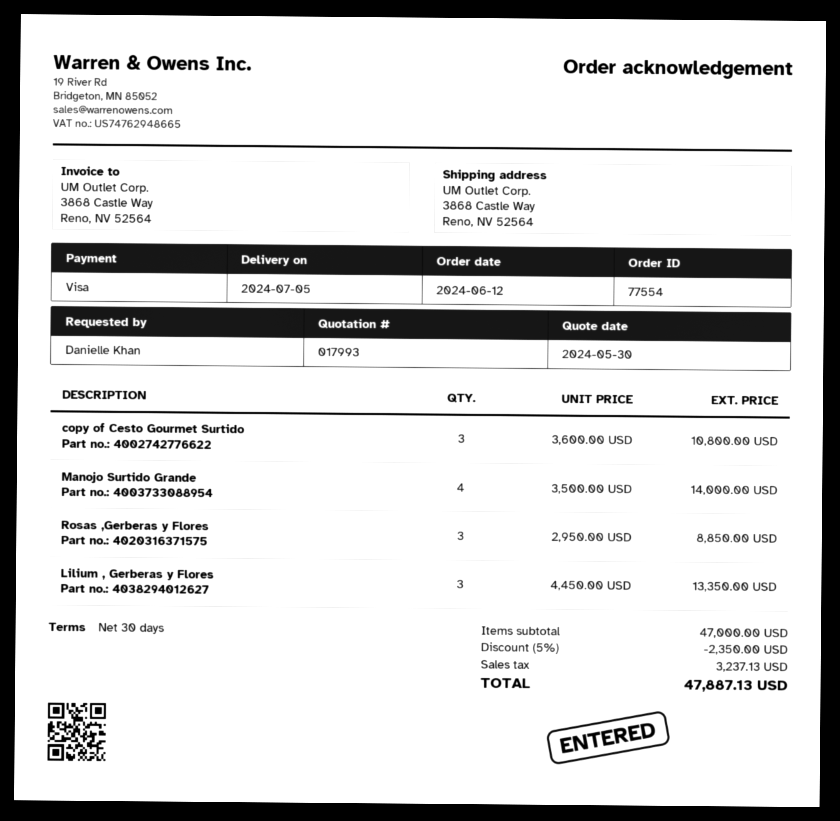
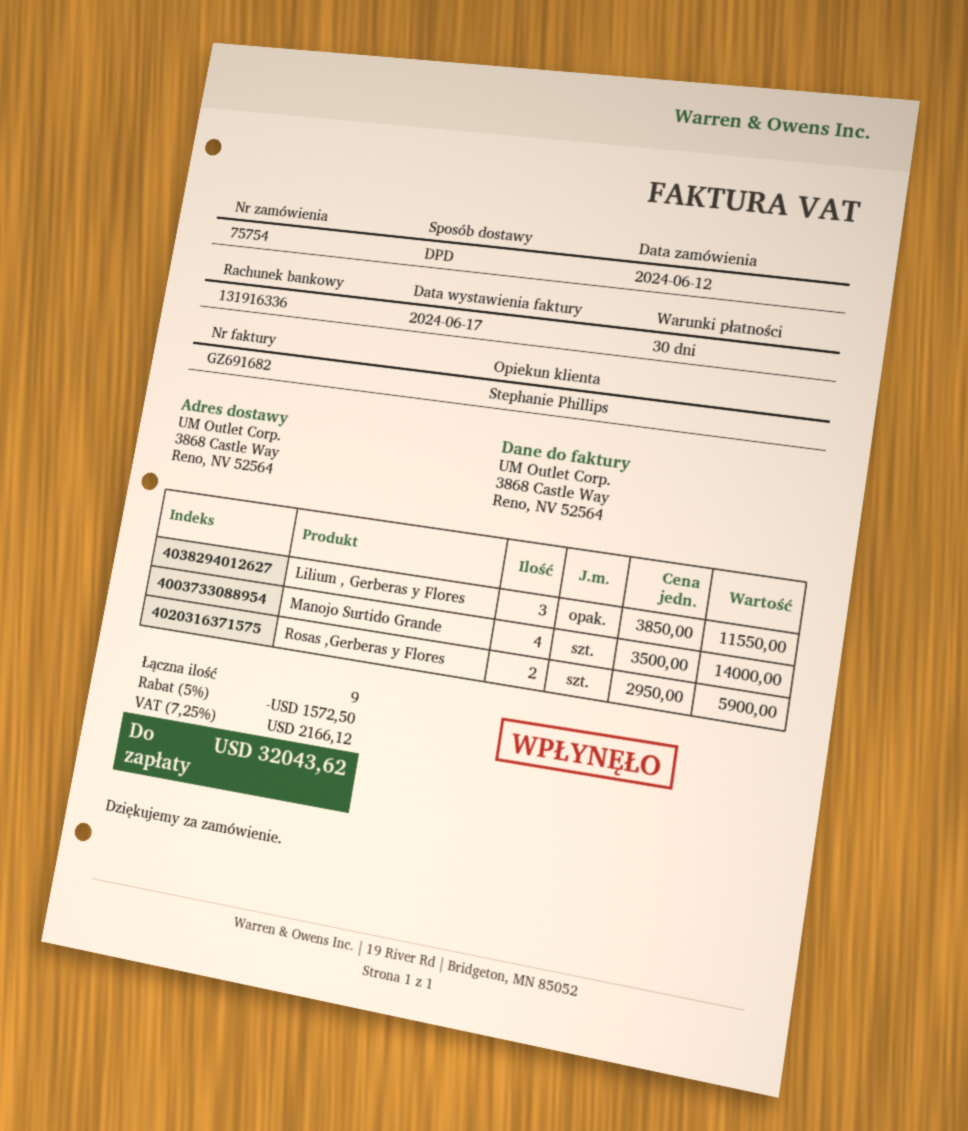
order number: 77554 -> 75754
copy of Cesto Gourmet Surtido: 3 x 3600.00 = 10800.00 -> none
Rosas ,Gerberas y Flores: 3 x 2950.00 = 8850.00 -> 2 x 2950.00 = 5900.00
Lilium , Gerberas y Flores: 3 x 4450.00 = 13350.00 -> 3 x 3850.00 = 11550.00
discount: 5% = 2350.00 -> 5% = 1572.50
tax: 3237.13 -> 2166.12
total: 47887.13 -> 32043.62

